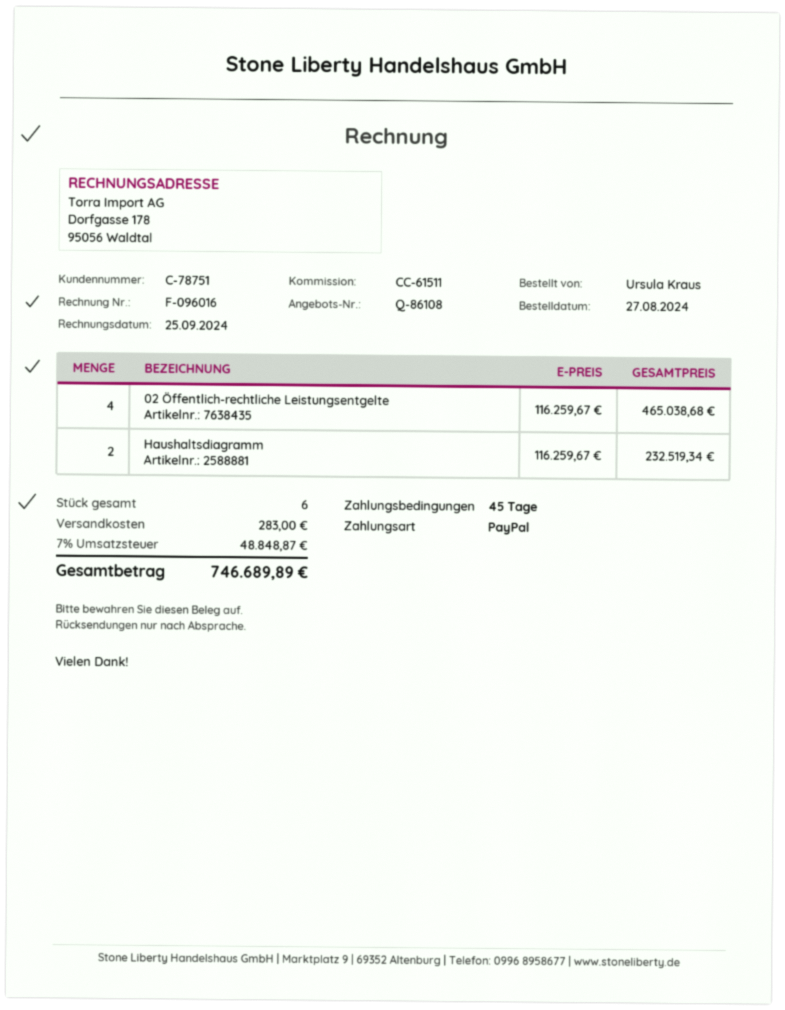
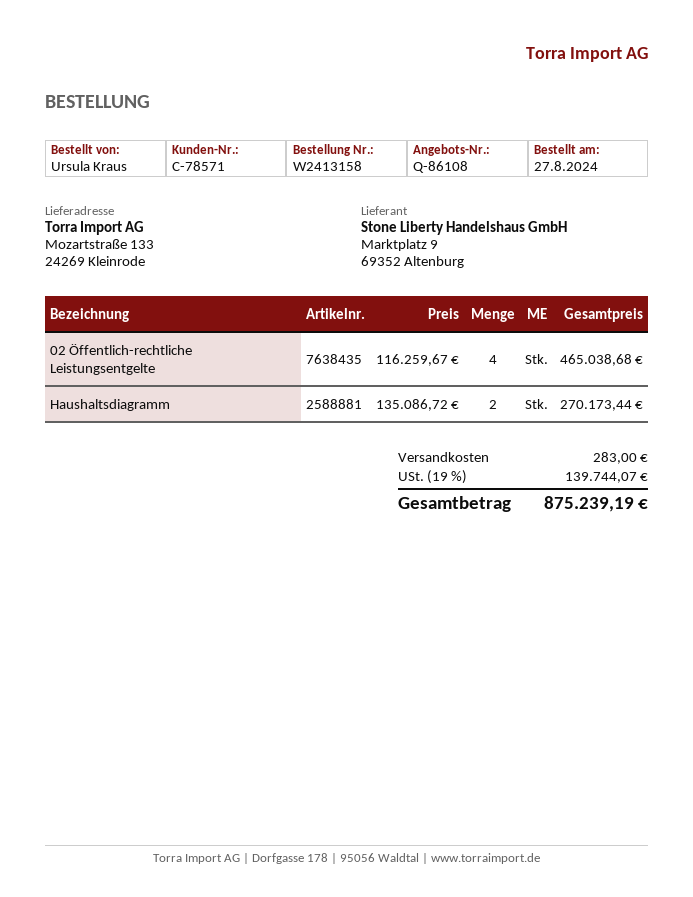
customer number: C-78751 -> C-78571
Haushaltsdiagramm: 2 x 116259.67 = 232519.34 -> 2 x 135086.72 = 270173.44
tax: 7% = 48848.87 -> 19% = 139744.07
total: 746689.89 -> 875239.19

